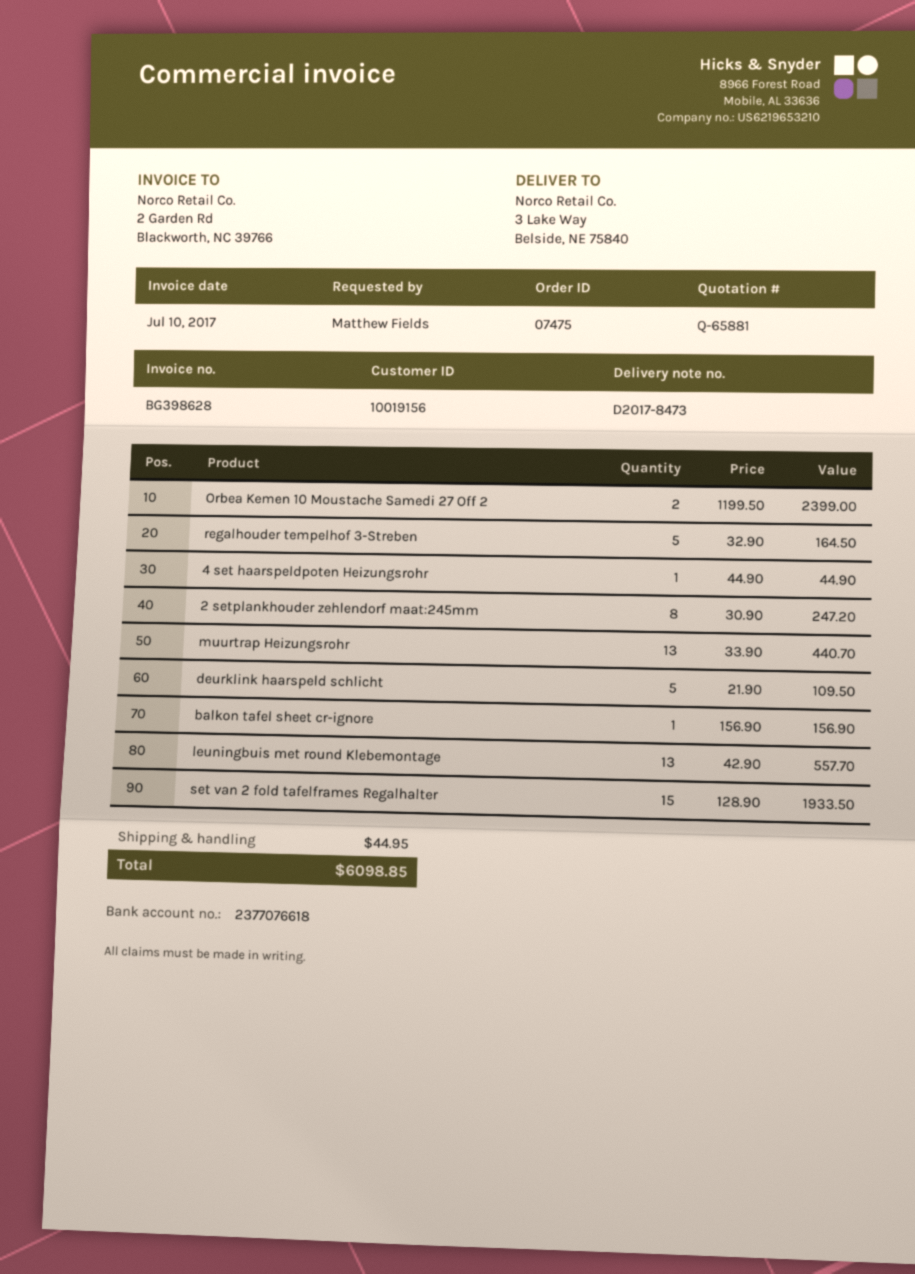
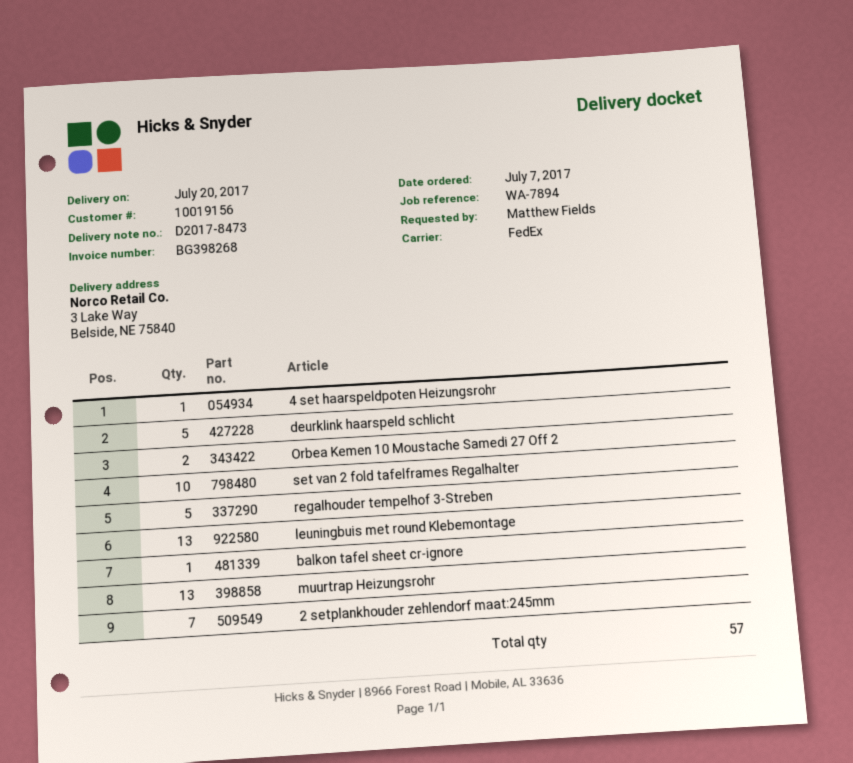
invoice number: BG398628 -> BG398268
2 setplankhouder zehlendorf maat:245mm: 8 -> 7
set van 2 fold tafelframes Regalhalter: 15 -> 10

